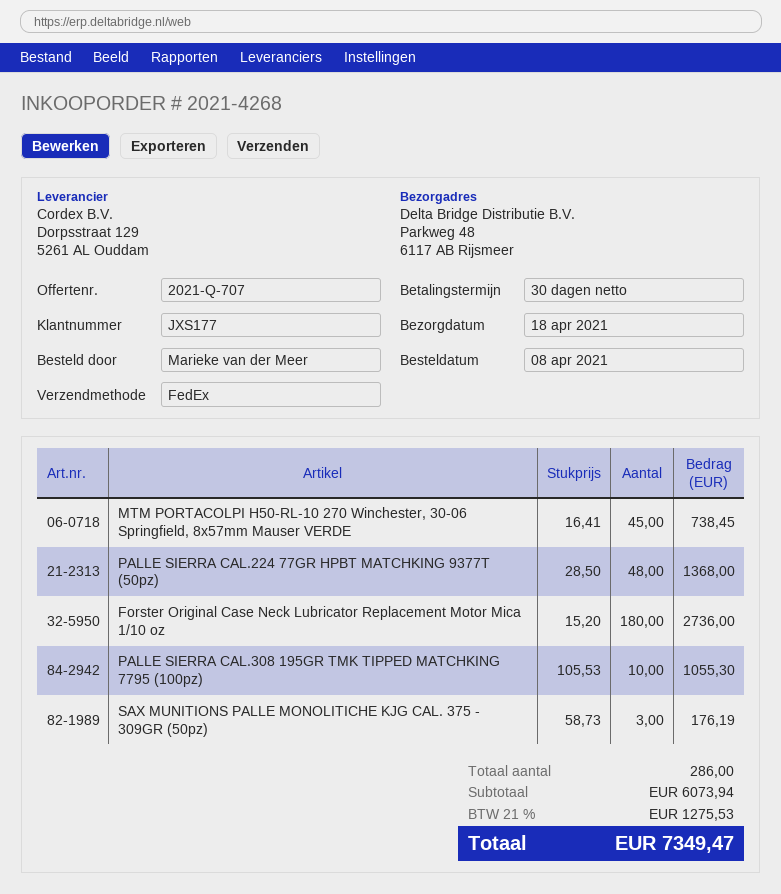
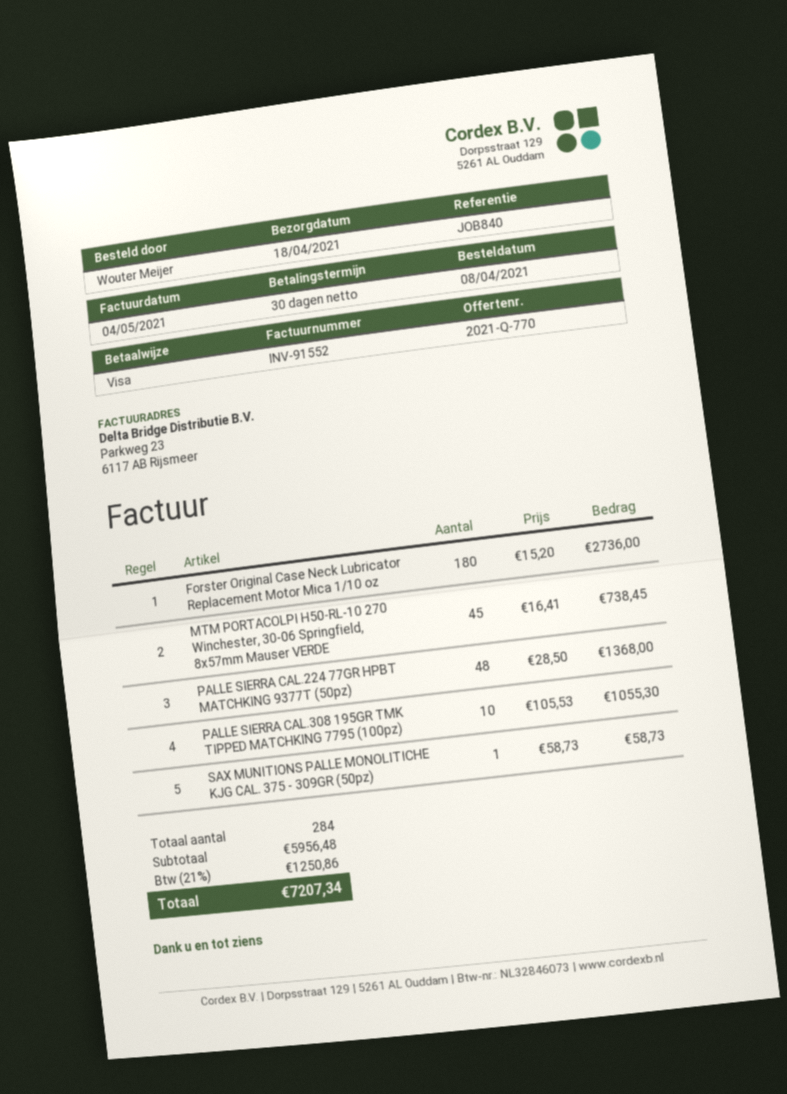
quote number: 2021-Q-707 -> 2021-Q-770
ordered by: Marieke van der Meer -> Wouter Meijer
SAX MUNITIONS PALLE MONOLITICHE KJG CAL. 375 - 309GR (50pz): 3 x 58.73 = 176.19 -> 1 x 58.73 = 58.73
total quantity: 286 -> 284
subtotal: 6073.94 -> 5956.48
tax: 21% = 1275.53 -> 21% = 1250.86
total: 7349.47 -> 7207.34

